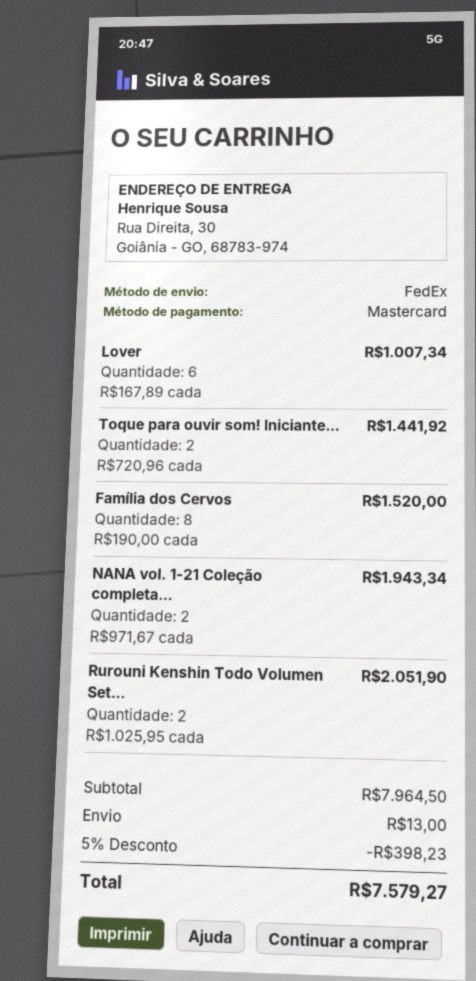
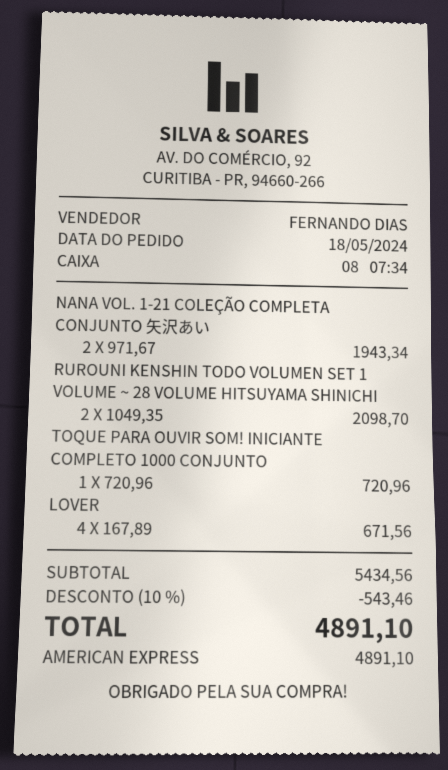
payment method: Mastercard -> American Express
Lover: 6 x 167.89 = 1007.34 -> 4 x 167.89 = 671.56
Toque para ouvir som! Iniciante...: 2 x 720.96 = 1441.92 -> 1 x 720.96 = 720.96
Família dos Cervos: 8 x 190.00 = 1520.00 -> none
Rurouni Kenshin Todo Volumen Set...: 2 x 1025.95 = 2051.90 -> 2 x 1049.35 = 2098.70
subtotal: 7964.50 -> 5434.56
discount: 5% = 398.23 -> 10% = 543.46
shipping: 13.00 -> none
total: 7579.27 -> 4891.10

